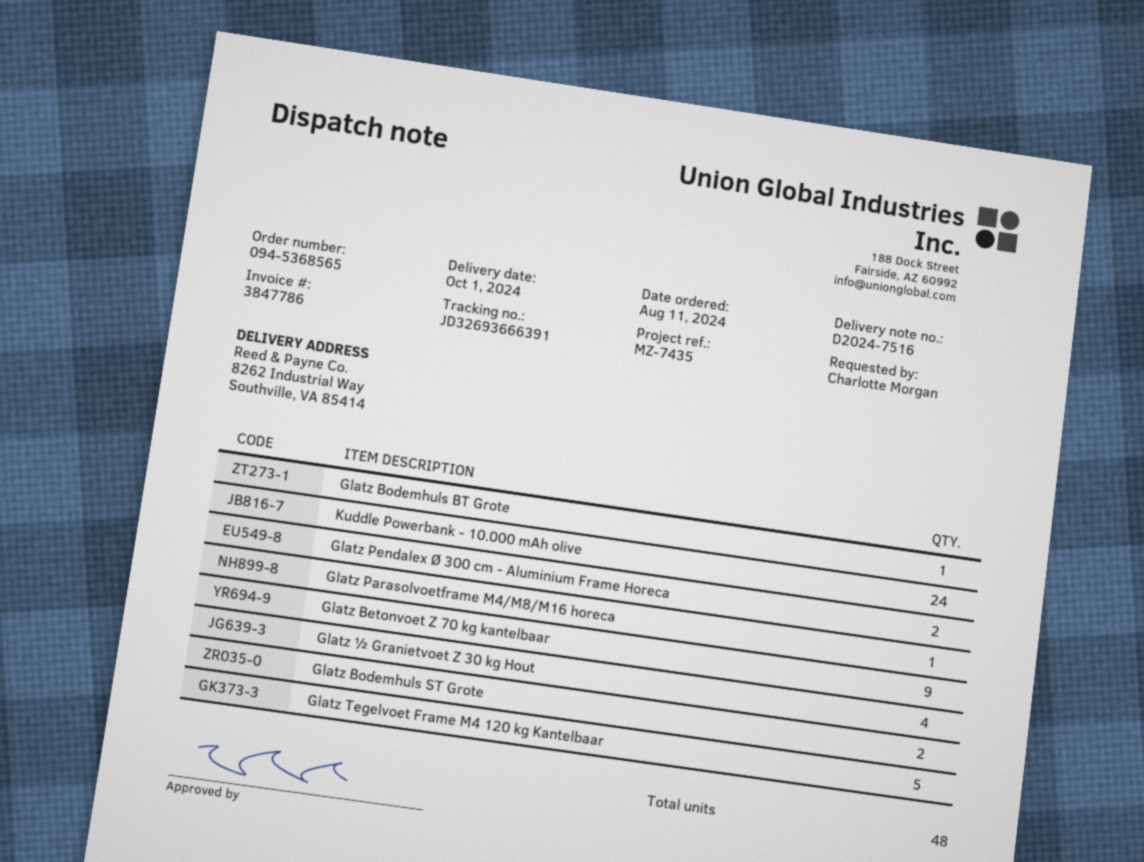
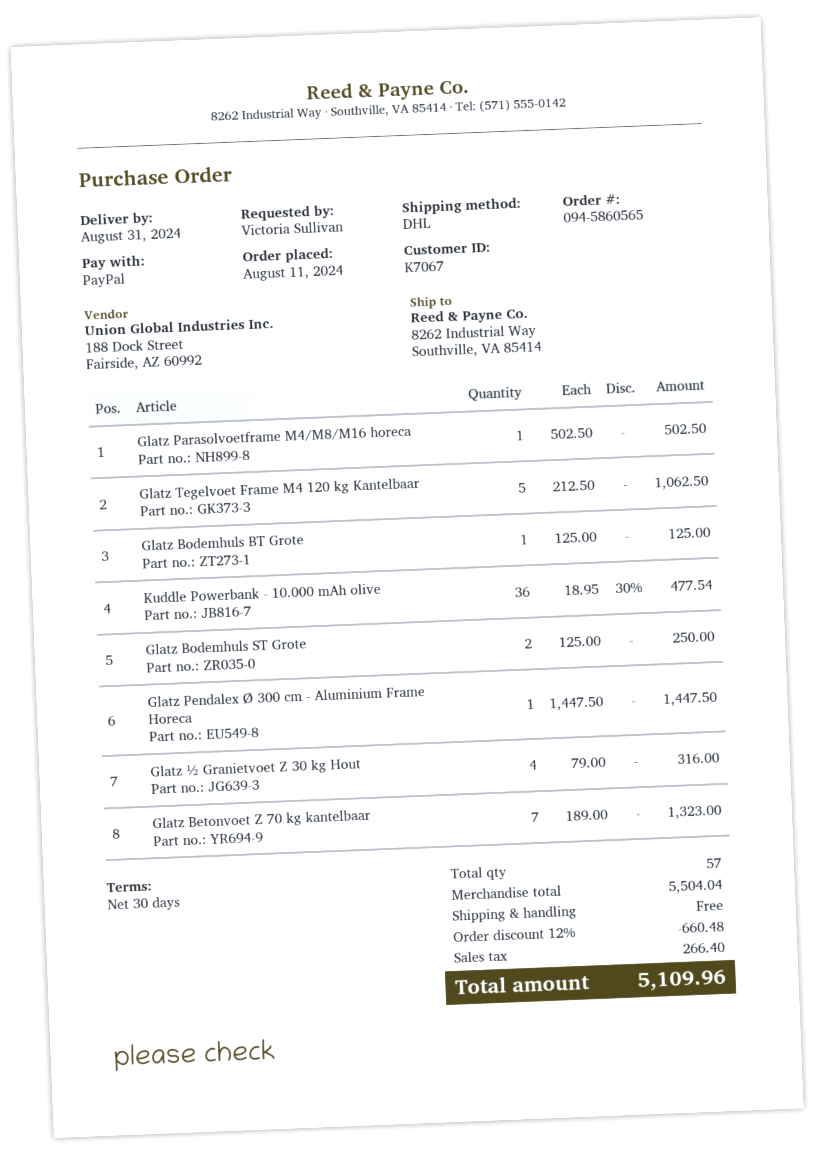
order number: 094-5368565 -> 094-5860565
delivery date: 2024-10-01 -> 2024-08-31
ordered by: Charlotte Morgan -> Victoria Sullivan
Kuddle Powerbank - 10.000 mAh olive: 24 -> 36
Glatz Pendalex Ø 300 cm - Aluminium Frame Horeca: 2 -> 1
Glatz Betonvoet Z 70 kg kantelbaar: 9 -> 7
total quantity: 48 -> 57

